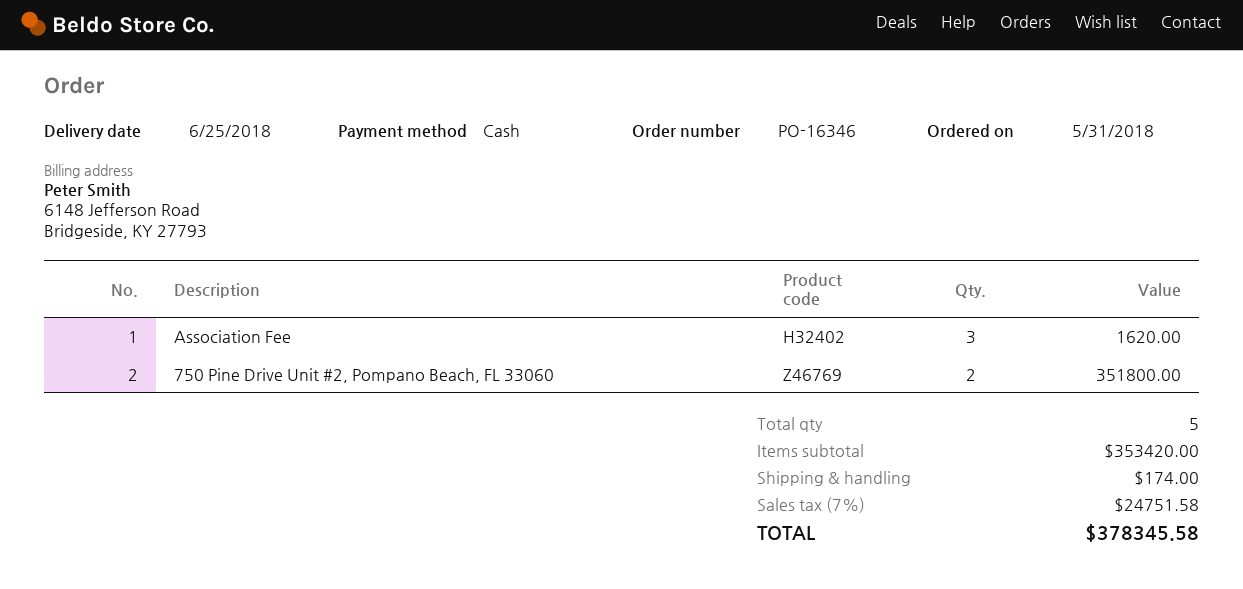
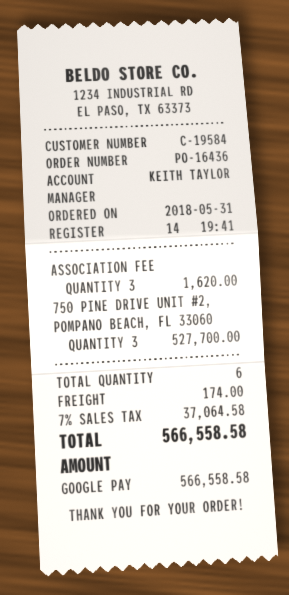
order number: PO-16346 -> PO-16436
payment method: cash -> Google Pay
750 Pine Drive Unit #2, Pompano Beach, FL 33060: 2 for 351800.00 -> 3 for 527700.00
total quantity: 5 -> 6
tax: 7% = 24751.58 -> 7% = 37064.58
total: 378345.58 -> 566558.58

